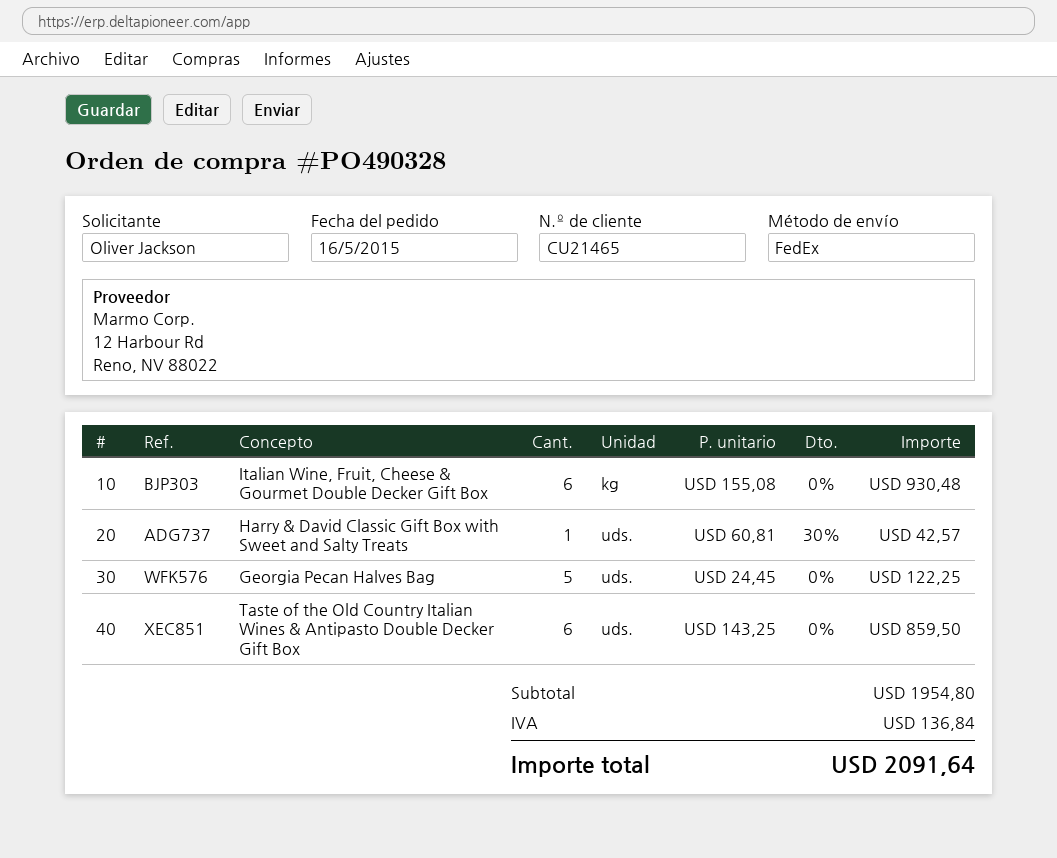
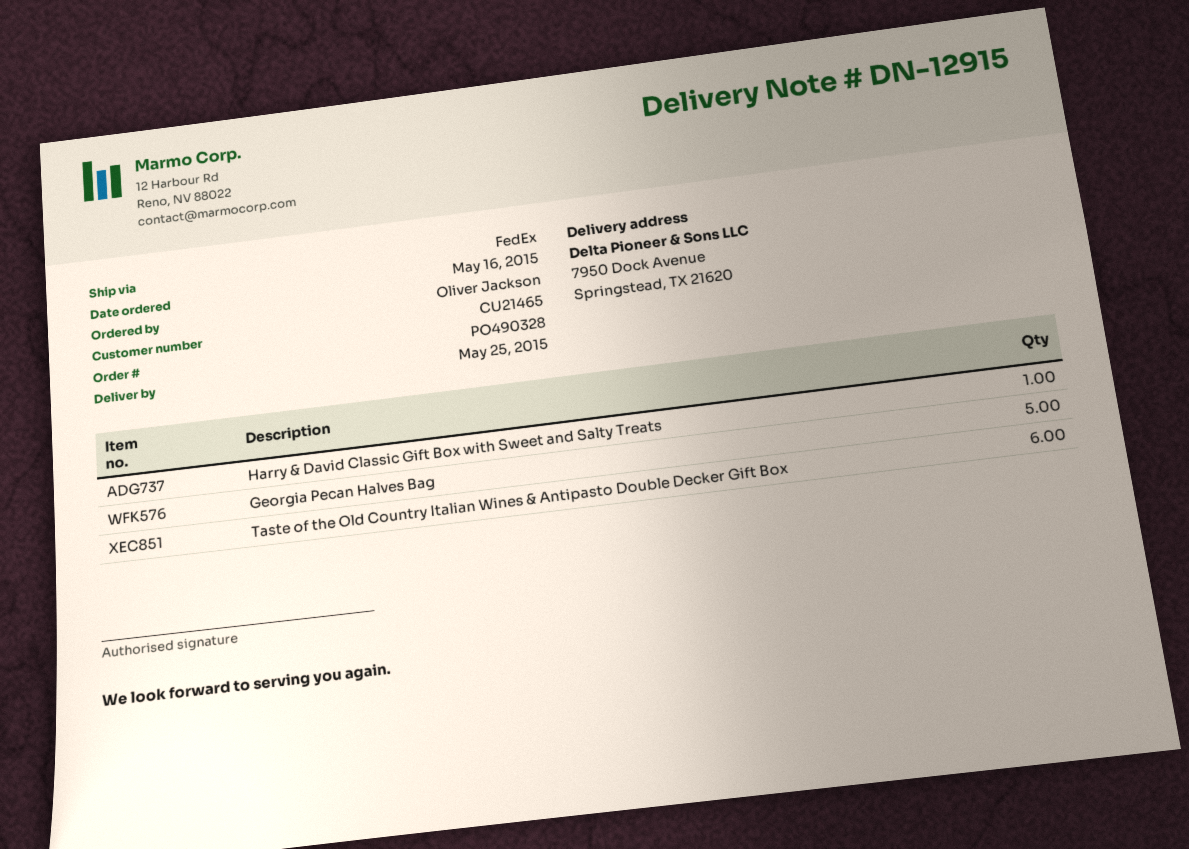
Italian Wine, Fruit, Cheese & Gourmet Double Decker Gift Box: 6 -> none

